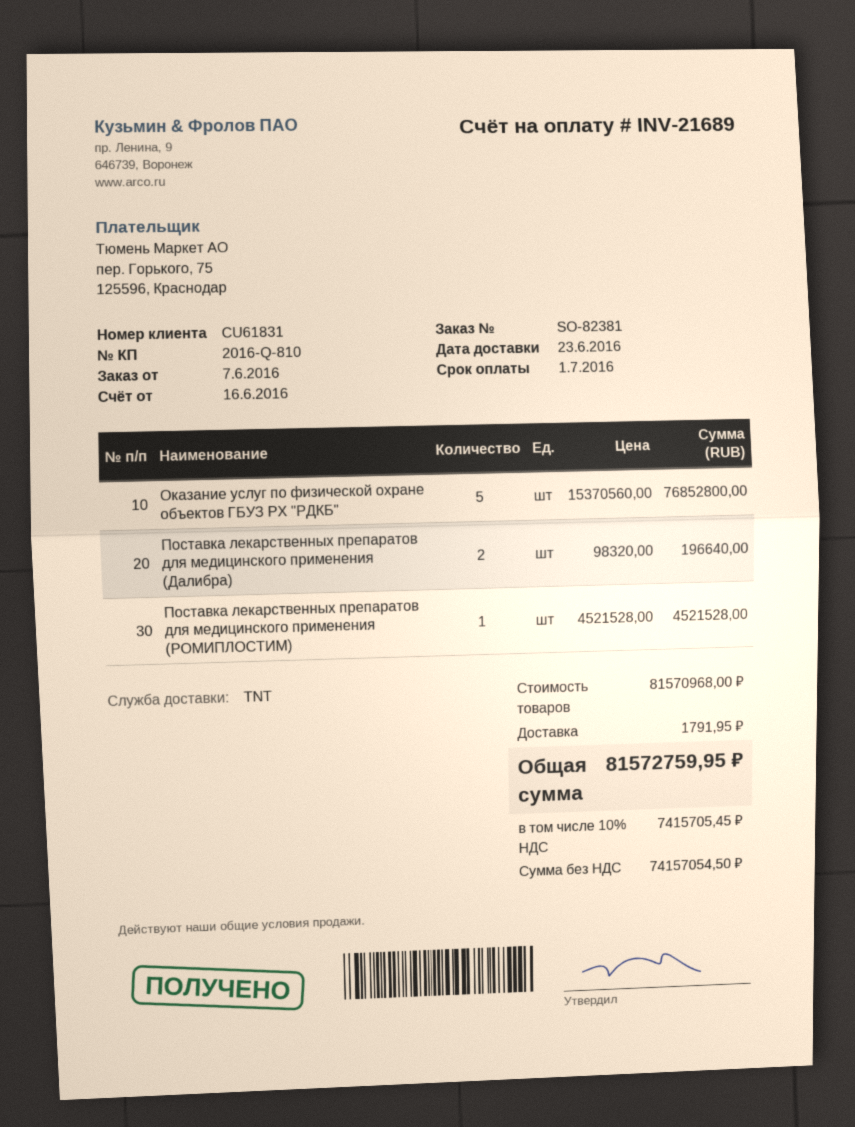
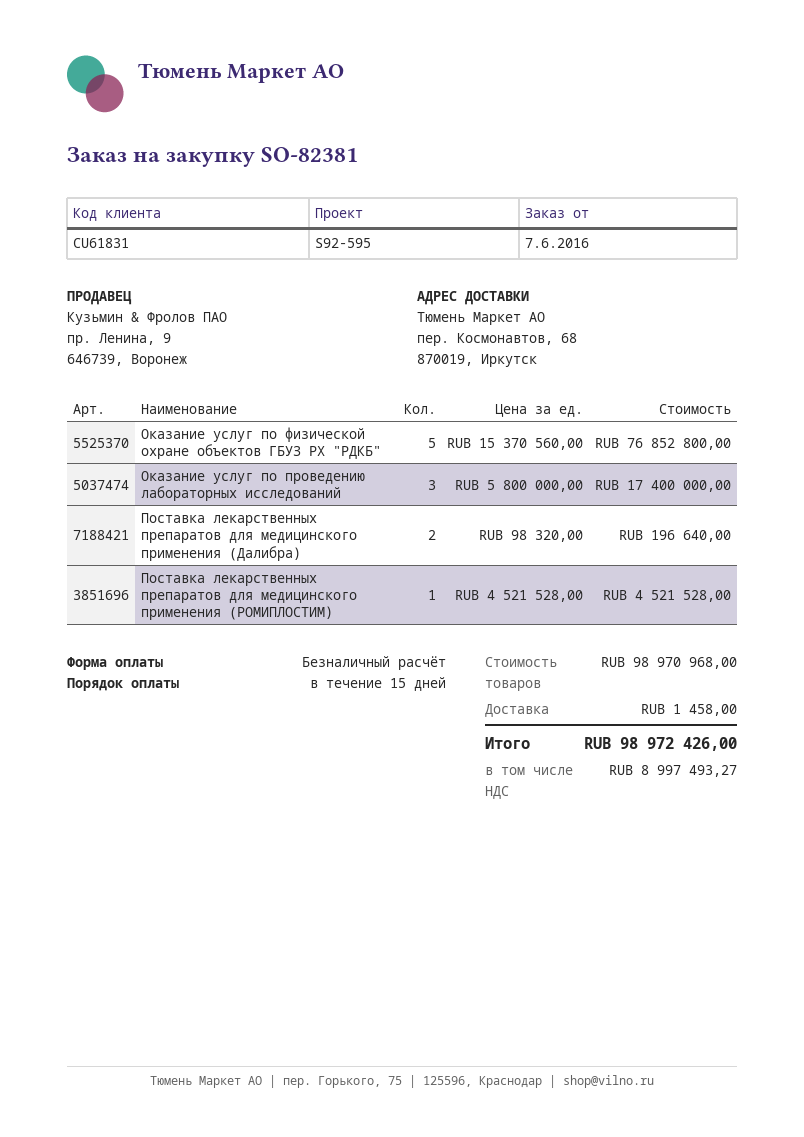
Оказание услуг по проведению лабораторных исследований: none -> 3 x 5800000.00 = 17400000.00
subtotal: 81570968.00 -> 98970968.00
shipping: 1791.95 -> 1458.00
tax: 7415705.45 -> 8997493.27
total: 81572759.95 -> 98972426.00

